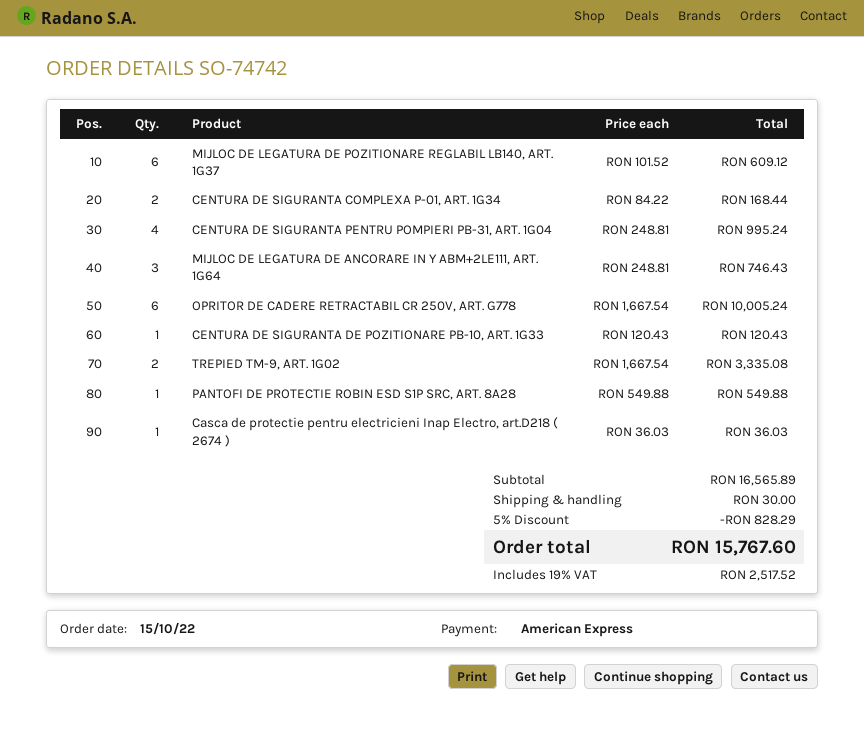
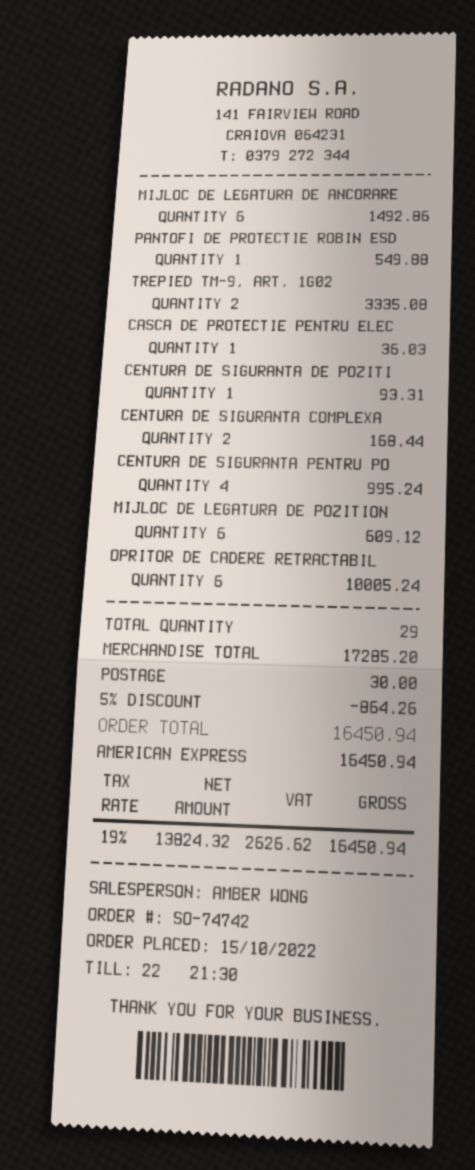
MIJLOC DE LEGATURA DE ANCORARE IN Y ABM+2LE111, ART. 1G64: 3 for 746.43 -> 6 for 1492.86
CENTURA DE SIGURANTA DE POZITIONARE PB-10, ART. 1G33: 1 for 120.43 -> 1 for 93.31
subtotal: 16565.89 -> 17285.20
discount: 5% = 828.29 -> 5% = 864.26
tax: 19% = 2517.52 -> 19% = 2626.62
total: 15767.60 -> 16450.94

